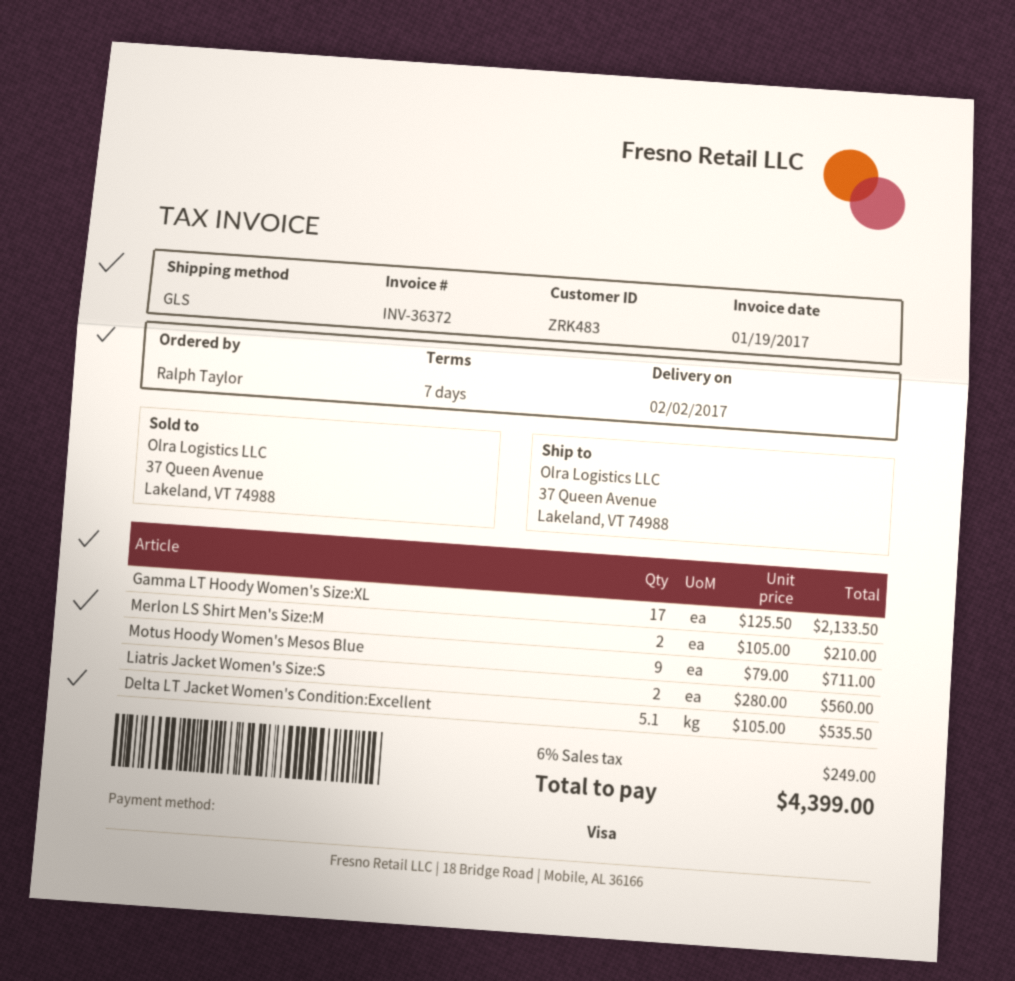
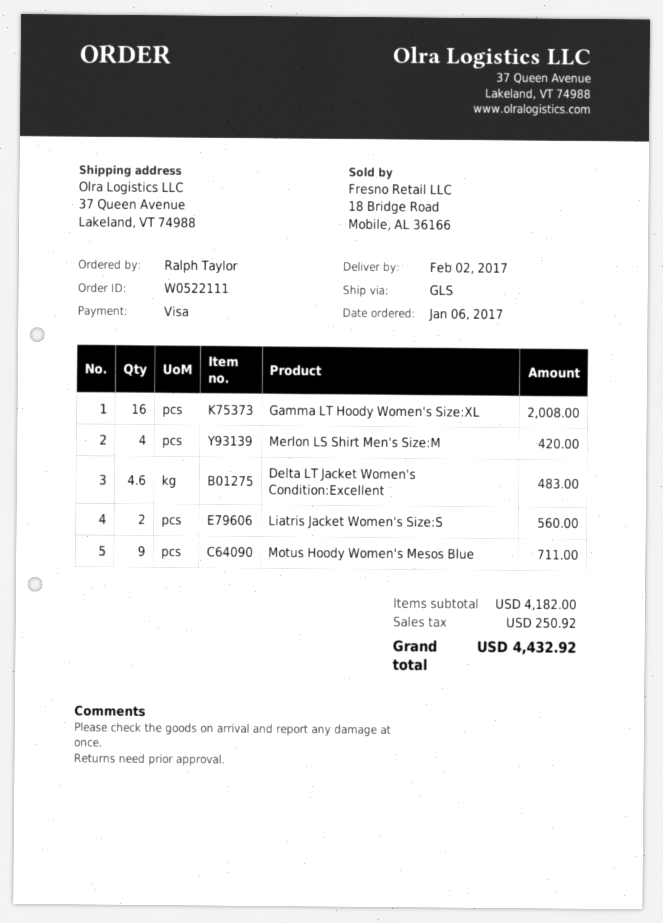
Gamma LT Hoody Women's Size:XL: 17 for 2133.50 -> 16 for 2008.00
Merlon LS Shirt Men's Size:M: 2 for 210.00 -> 4 for 420.00
Delta LT Jacket Women's Condition:Excellent: 5.1 for 535.50 -> 4.6 for 483.00
tax: 249.00 -> 250.92
total: 4399.00 -> 4432.92

